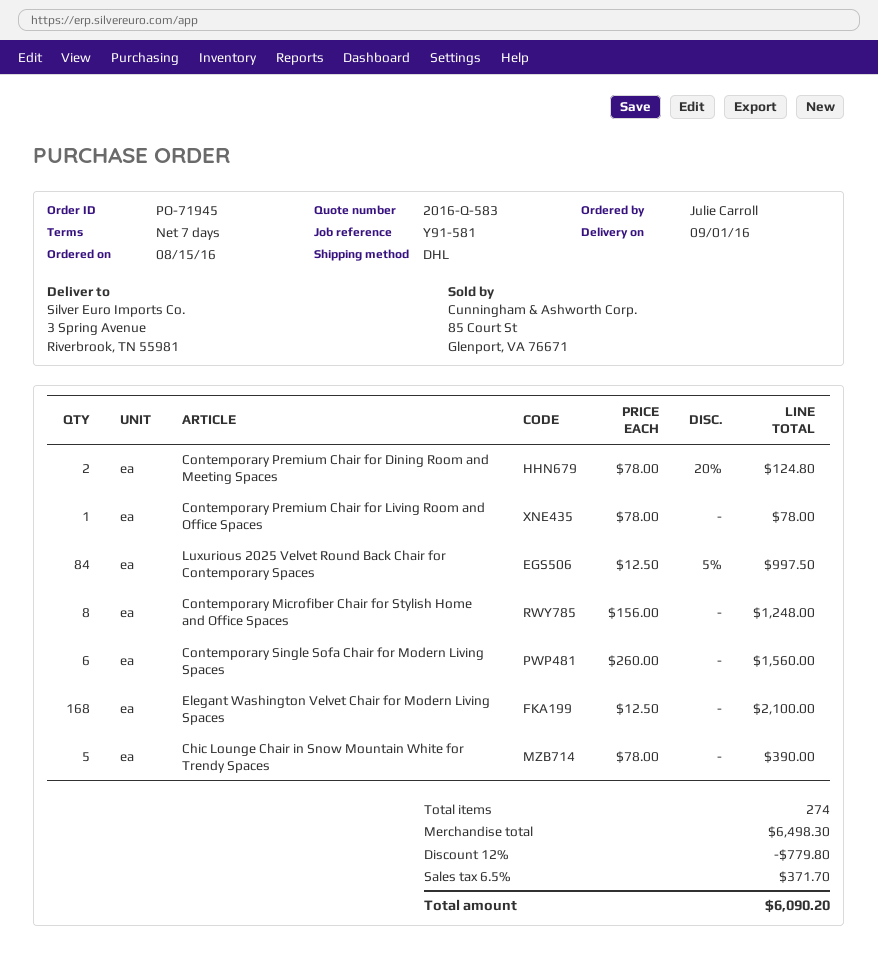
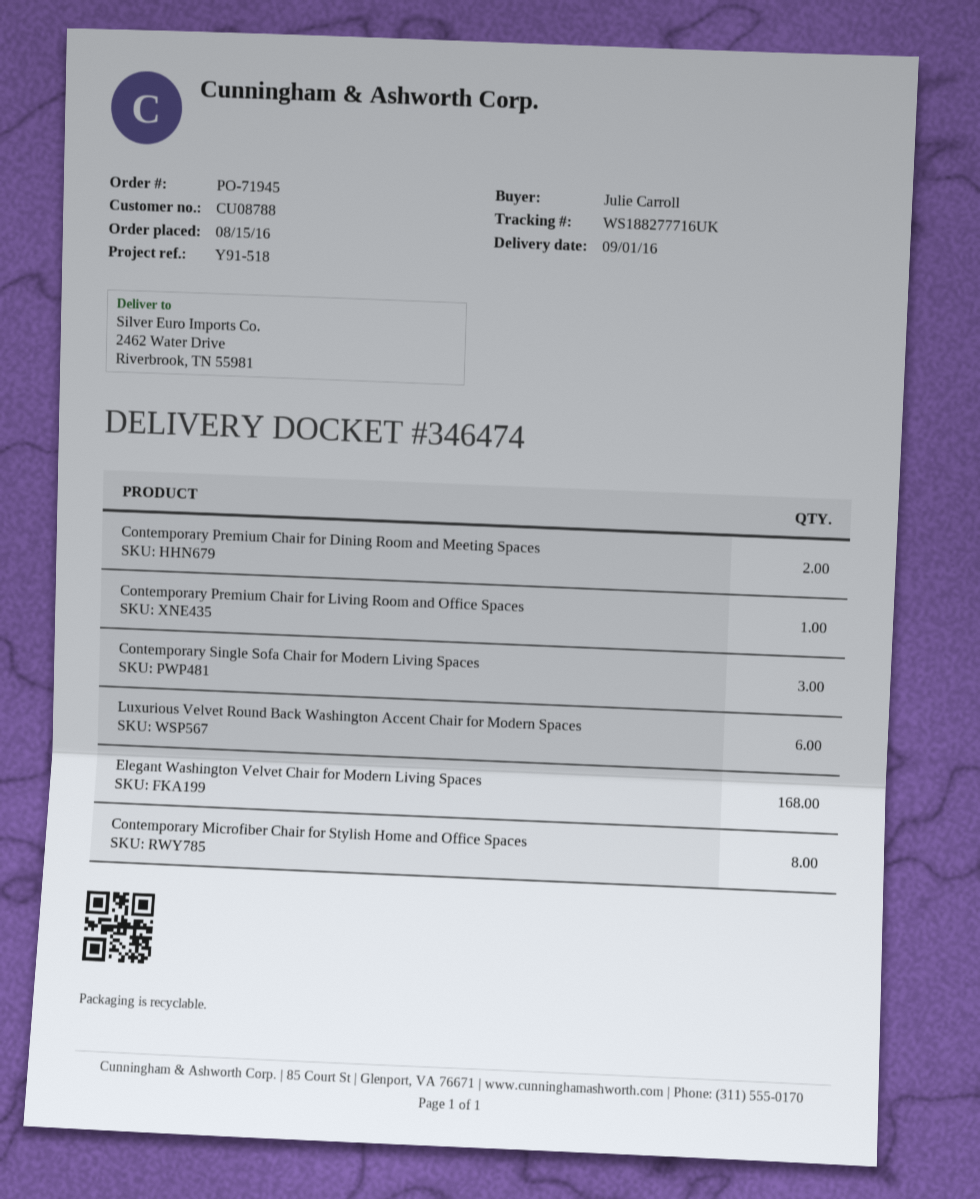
reference: Y91-581 -> Y91-518
ship to: 3 Spring Avenue, Riverbrook, TN 55981 -> 2462 Water Drive, Riverbrook, TN 55981
Luxurious 2025 Velvet Round Back Chair for Contemporary Spaces: 84 -> none
Contemporary Single Sofa Chair for Modern Living Spaces: 6 -> 3
Chic Lounge Chair in Snow Mountain White for Trendy Spaces: 5 -> none
Luxurious Velvet Round Back Washington Accent Chair for Modern Spaces: none -> 6

